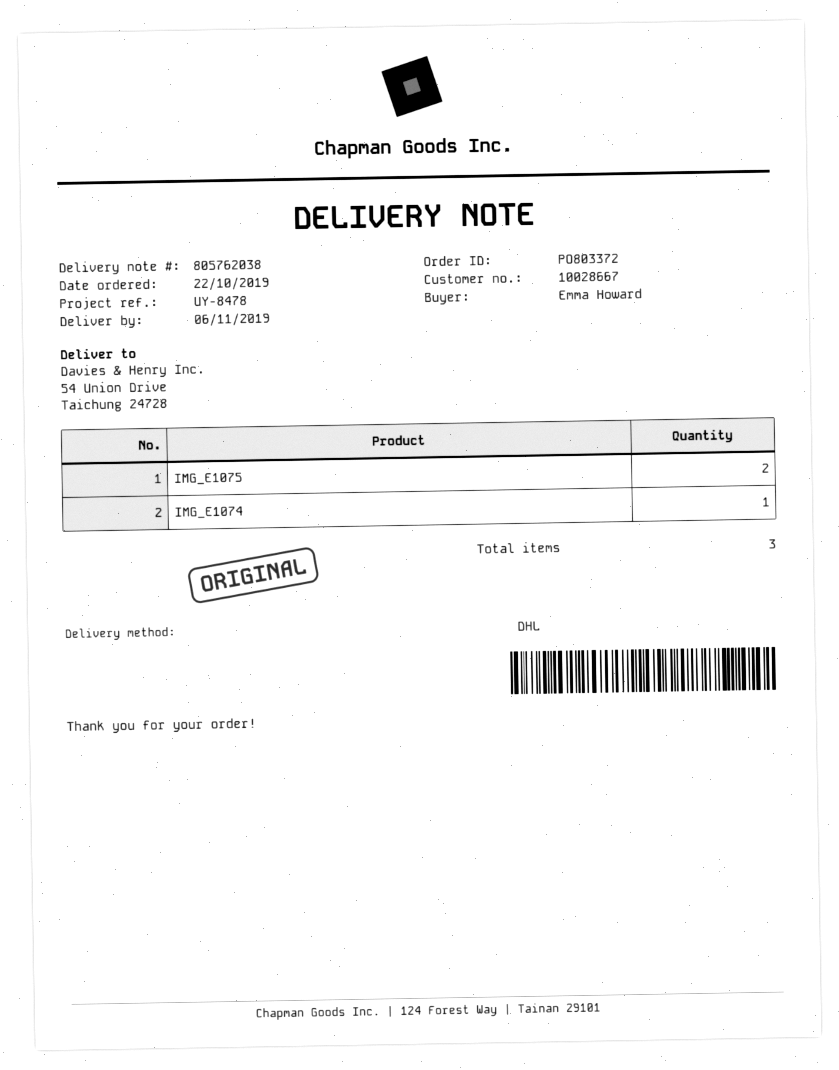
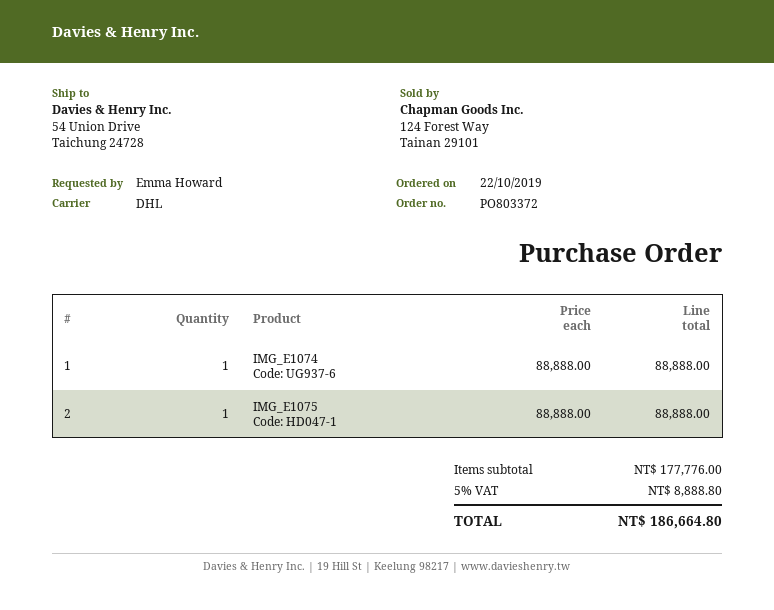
IMG_E1075: 2 -> 1

